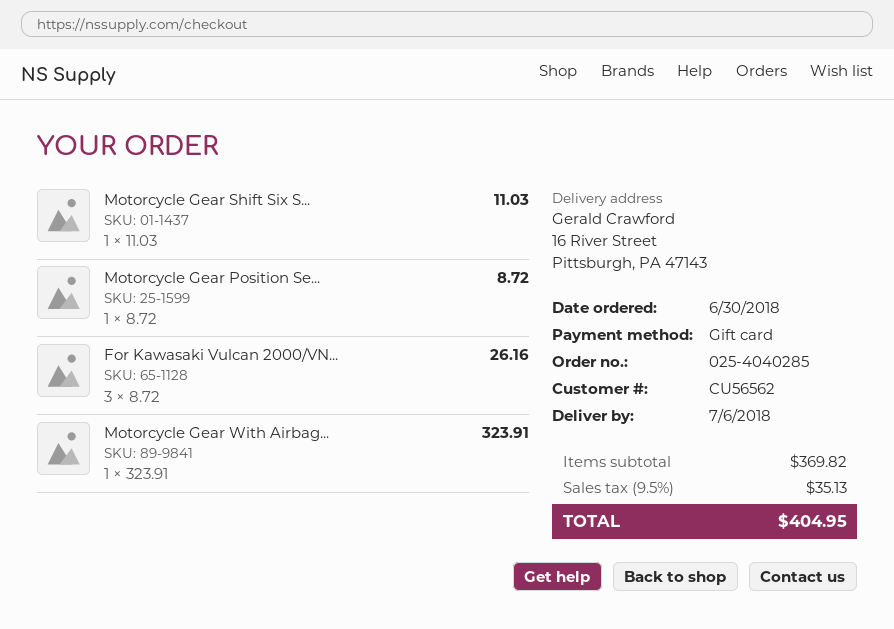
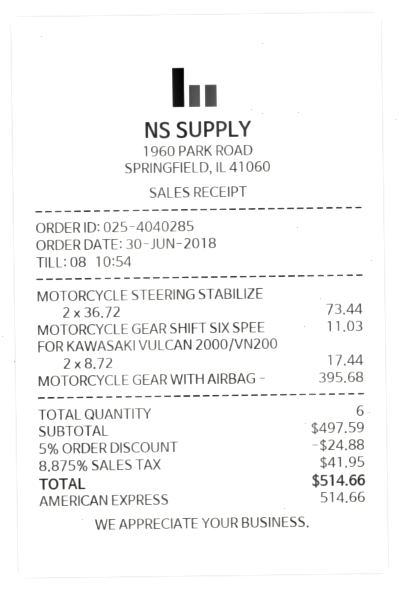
payment method: gift card -> American Express
Motorcycle Gear Position Se...: 1 x 8.72 = 8.72 -> none
For Kawasaki Vulcan 2000/VN...: 3 x 8.72 = 26.16 -> 2 x 8.72 = 17.44
Motorcycle Gear With Airbag...: 1 x 323.91 = 323.91 -> 1 x 395.68 = 395.68
MOTORCYCLE STEERING STABILIZE: none -> 2 x 36.72 = 73.44
subtotal: 369.82 -> 497.59
discount: none -> 5% = 24.88
tax: 9.5% = 35.13 -> 8.875% = 41.95
total: 404.95 -> 514.66

